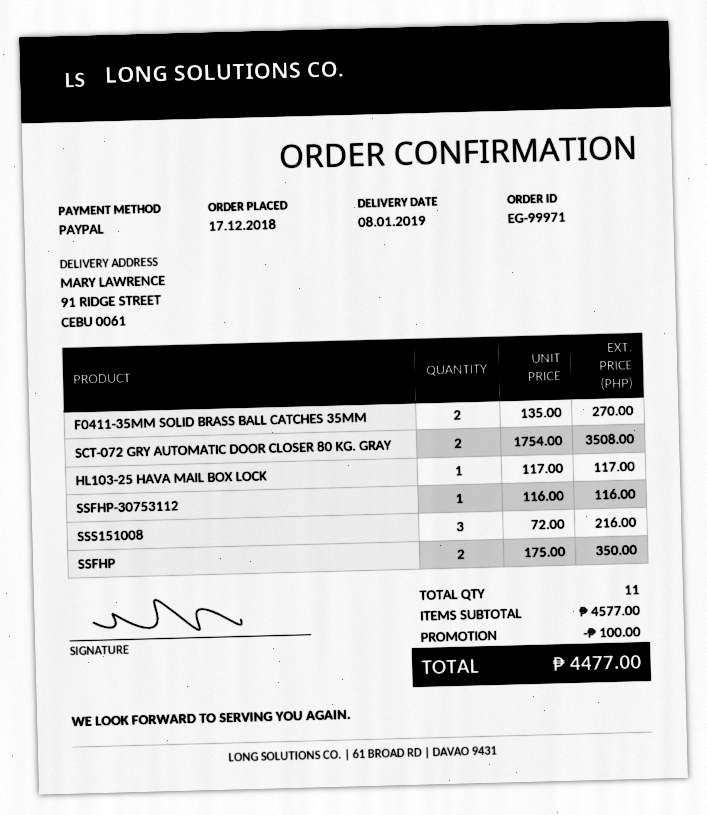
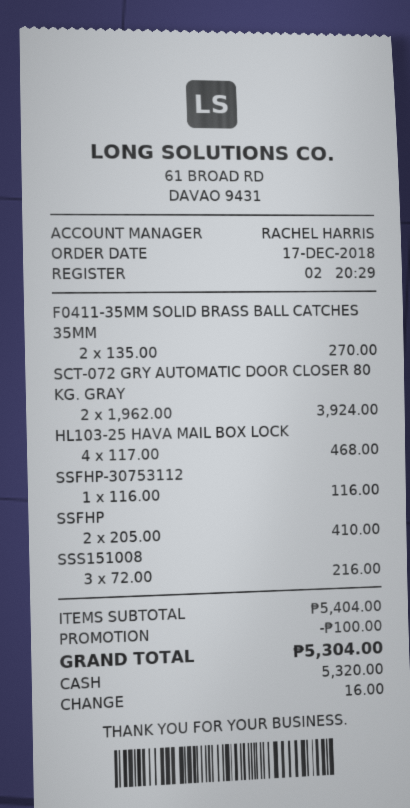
payment method: PayPal -> cash
SCT-072 GRY AUTOMATIC DOOR CLOSER 80 KG. GRAY: 2 x 1754.00 = 3508.00 -> 2 x 1962.00 = 3924.00
HL103-25 HAVA MAIL BOX LOCK: 1 x 117.00 = 117.00 -> 4 x 117.00 = 468.00
SSFHP: 2 x 175.00 = 350.00 -> 2 x 205.00 = 410.00
subtotal: 4577.00 -> 5404.00
total: 4477.00 -> 5304.00

